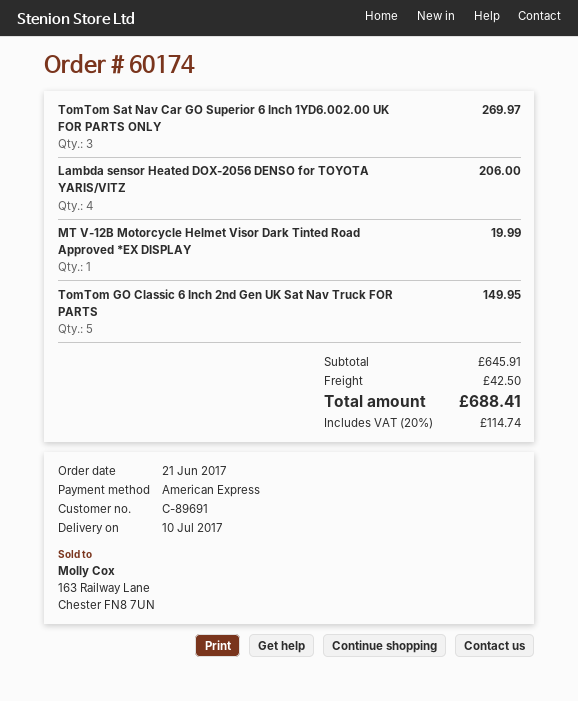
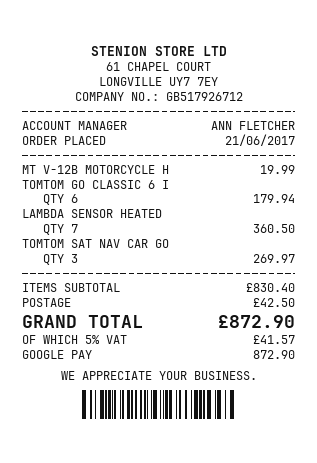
payment method: American Express -> Google Pay
Lambda sensor Heated DOX-2056 DENSO for TOYOTA YARIS/VITZ: 4 for 206.00 -> 7 for 360.50
TomTom GO Classic 6 Inch 2nd Gen UK Sat Nav Truck FOR PARTS: 5 for 149.95 -> 6 for 179.94
subtotal: 645.91 -> 830.40
tax: 20% = 114.74 -> 5% = 41.57
total: 688.41 -> 872.90

